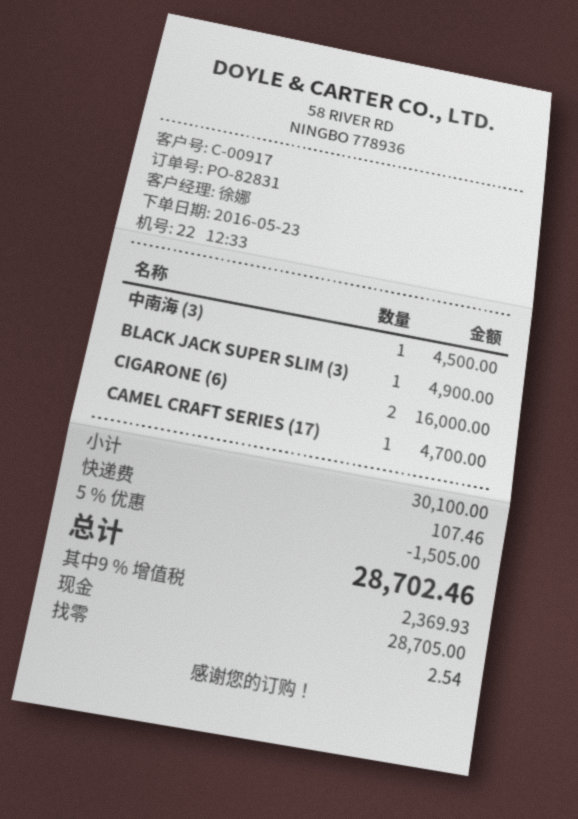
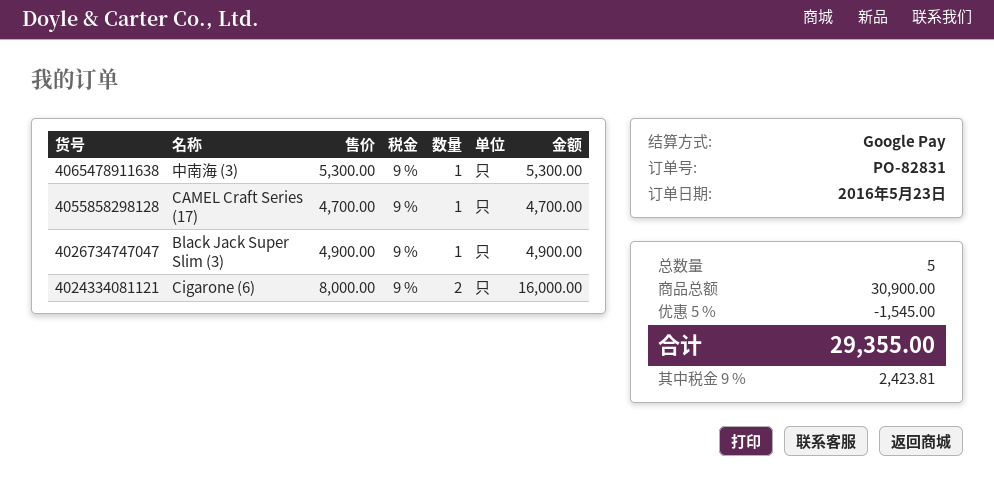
payment method: cash -> Google Pay
中南海 (3): 1 for 4500.00 -> 1 for 5300.00
subtotal: 30100.00 -> 30900.00
discount: 5% = 1505.00 -> 5% = 1545.00
shipping: 107.46 -> none
tax: 9% = 2369.93 -> 9% = 2423.81
total: 28702.46 -> 29355.00

